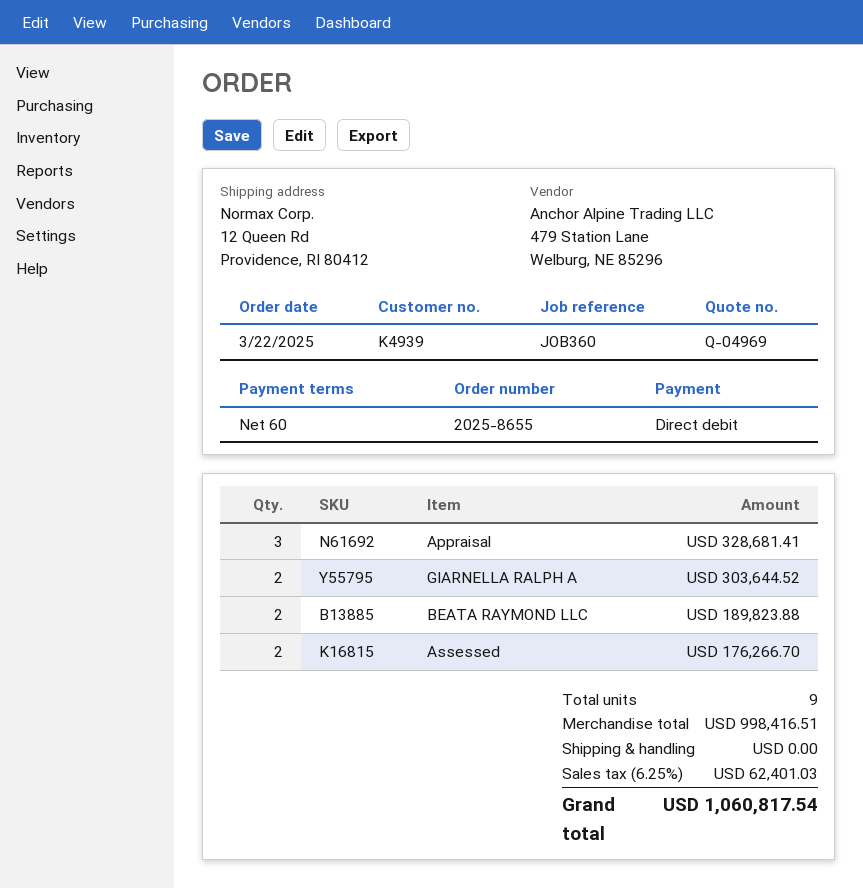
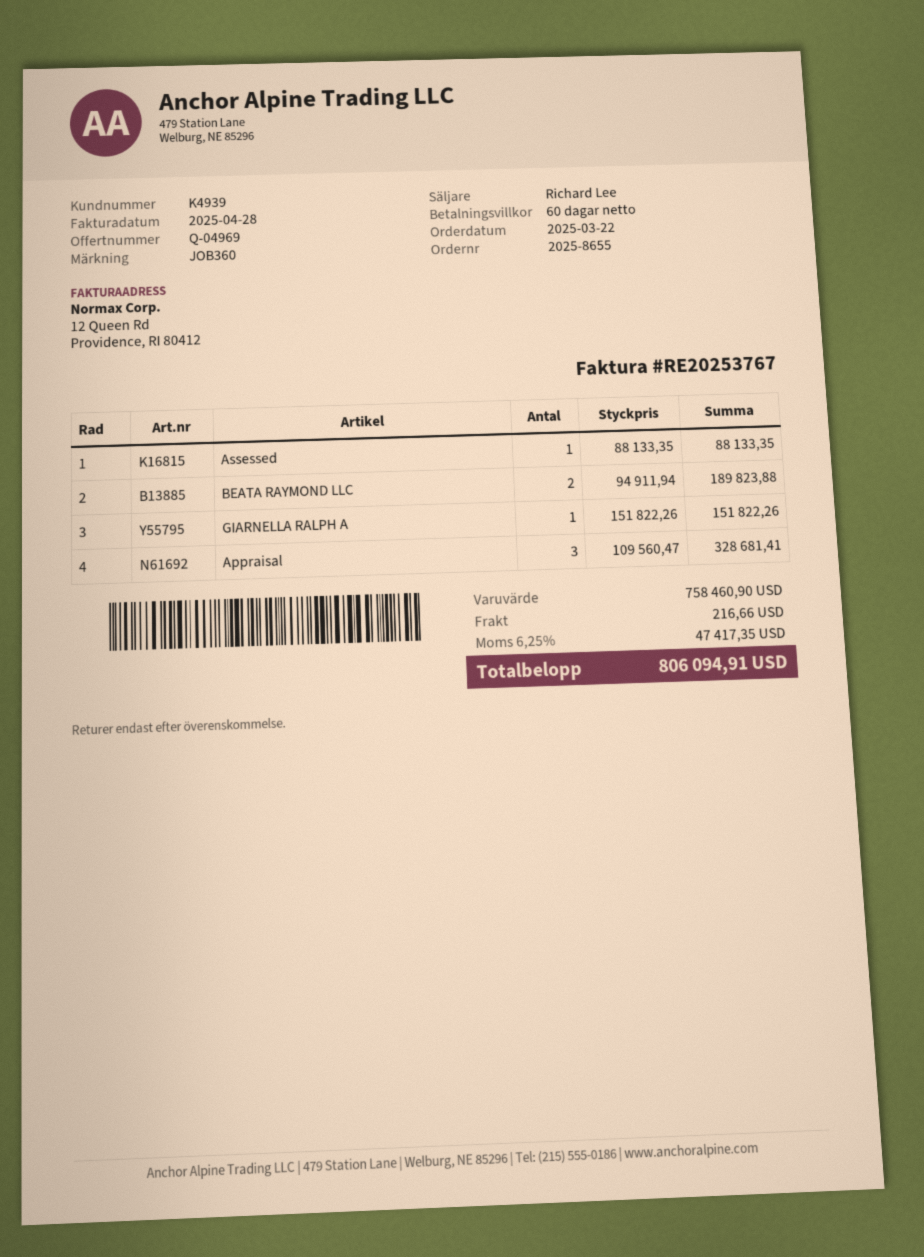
GIARNELLA RALPH A: 2 for 303644.52 -> 1 for 151822.26
Assessed: 2 for 176266.70 -> 1 for 88133.35
subtotal: 998416.51 -> 758460.90
shipping: 0.00 -> 216.66
tax: 6.25% = 62401.03 -> 6.25% = 47417.35
total: 1060817.54 -> 806094.91

